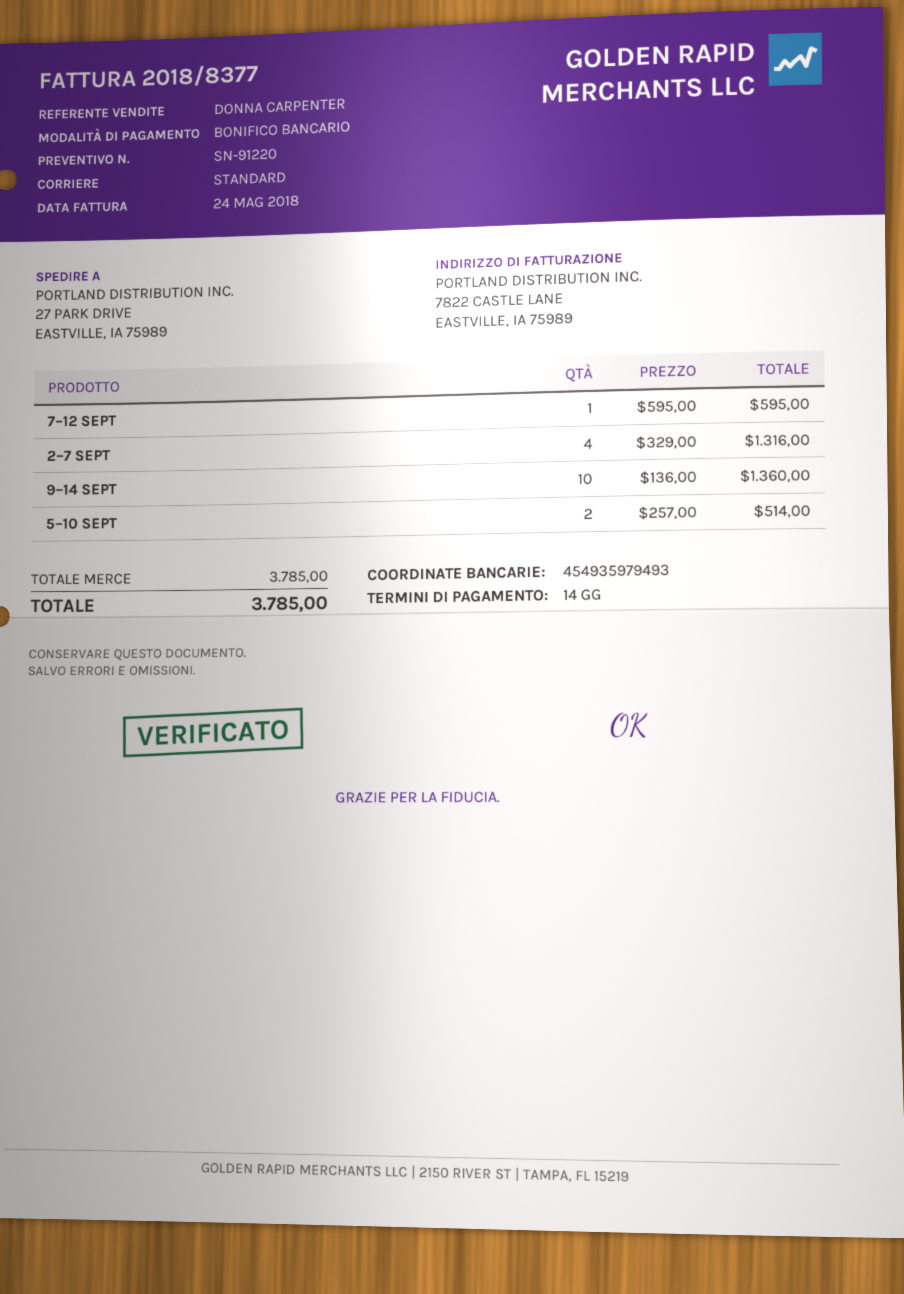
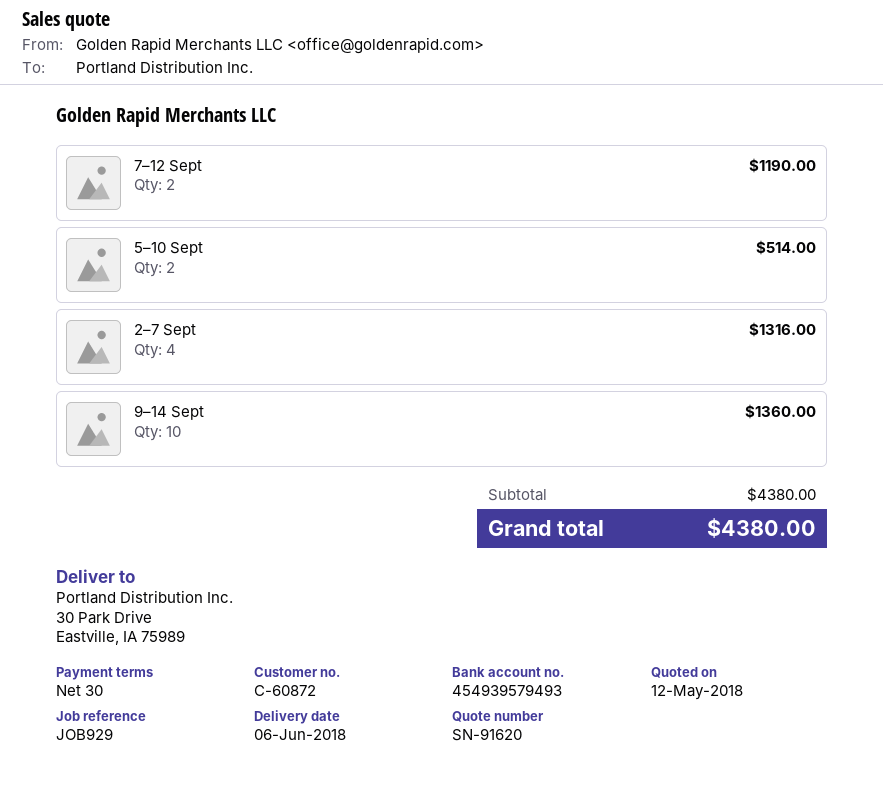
quote number: SN-91220 -> SN-91620
payment terms: 14 days -> 30 days
bank account: 454935979493 -> 454939579493
ship to: 27 PARK DRIVE, EASTVILLE, IA 75989 -> 30 Park Drive, Eastville, IA 75989
7–12 SEPT: 1 for 595.00 -> 2 for 1190.00
subtotal: 3785.00 -> 4380.00
total: 3785.00 -> 4380.00

